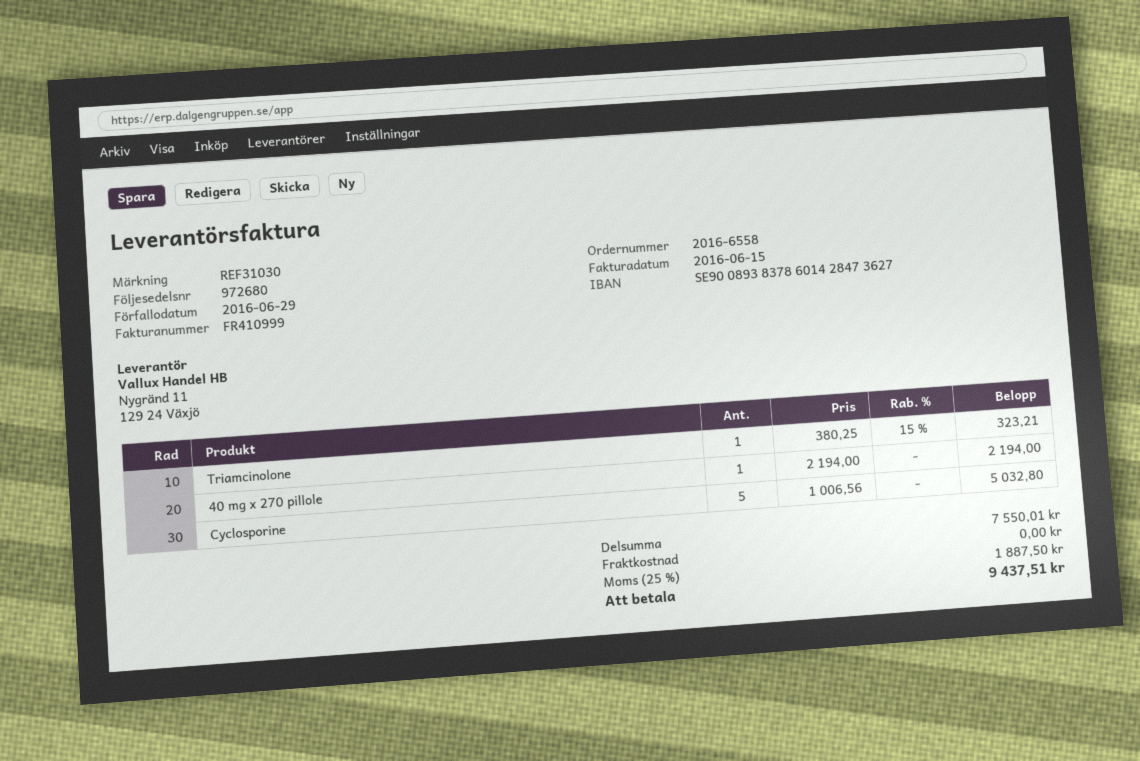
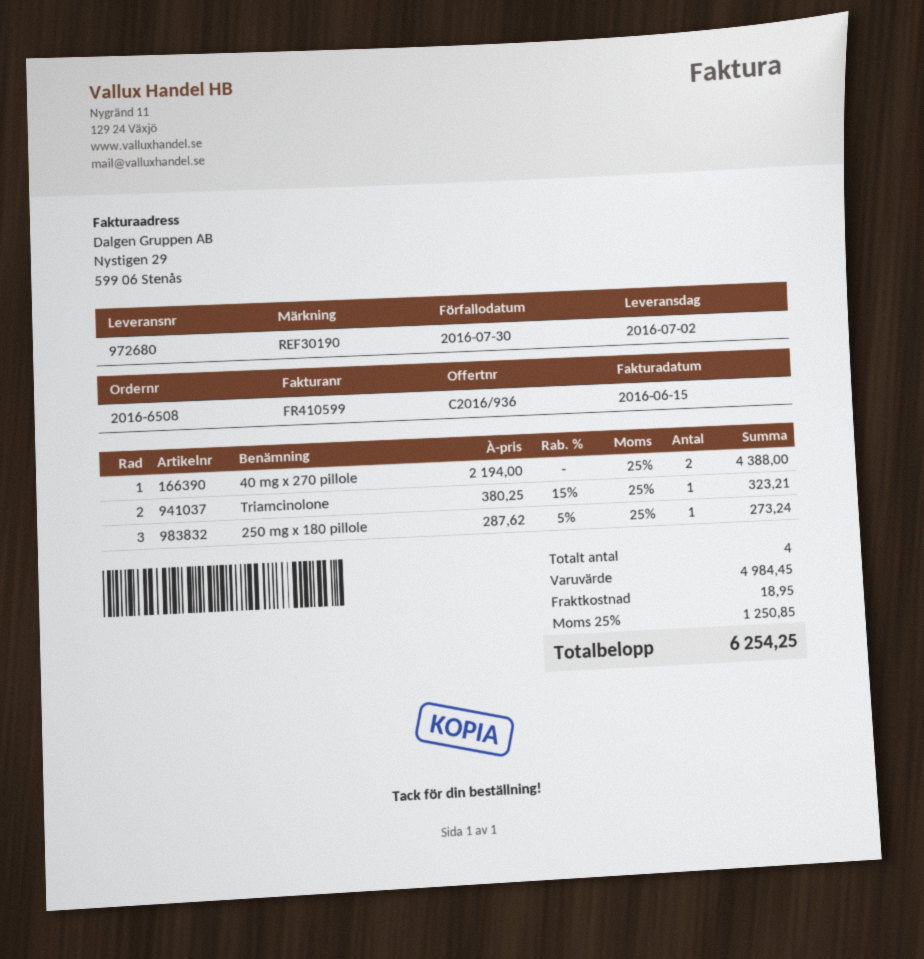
order number: 2016-6558 -> 2016-6508
invoice number: FR410999 -> FR410599
due date: 2016-06-29 -> 2016-07-30
reference: REF31030 -> REF30190
40 mg x 270 pillole: 1 x 2194.00 = 2194.00 -> 2 x 2194.00 = 4388.00
Cyclosporine: 5 x 1006.56 = 5032.80 -> none
250 mg x 180 pillole: none -> 1 x 287.62 - 5% = 273.24
subtotal: 7550.01 -> 4984.45
shipping: 0.00 -> 18.95
tax: 25% = 1887.50 -> 25% = 1250.85
total: 9437.51 -> 6254.25

